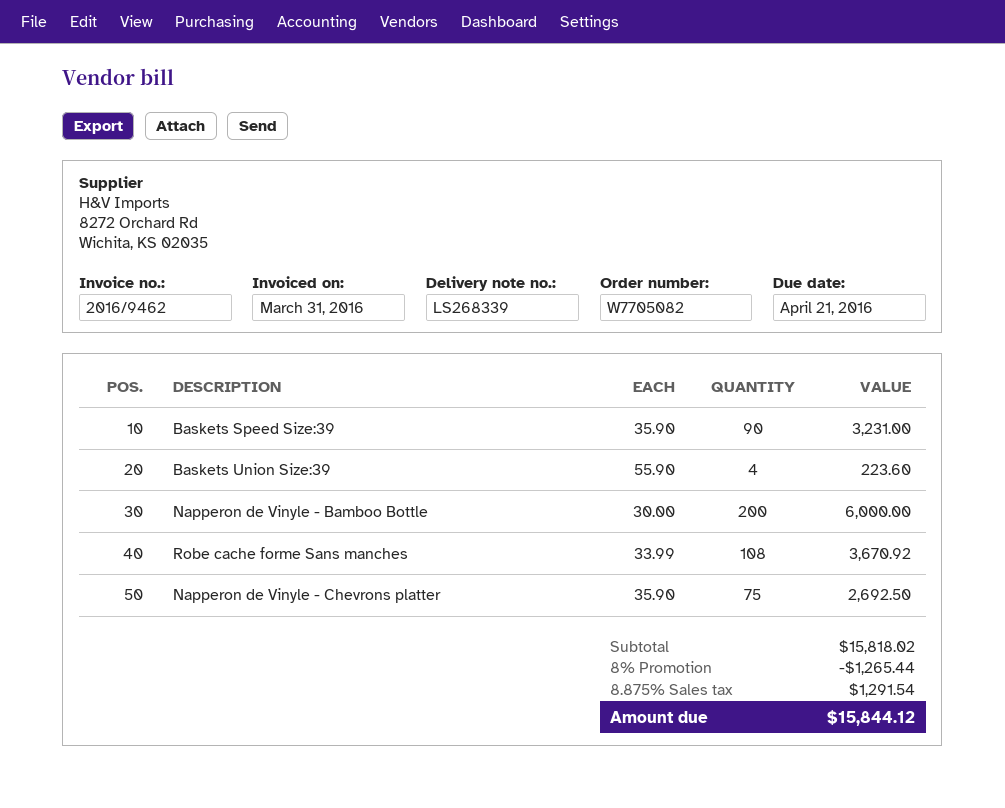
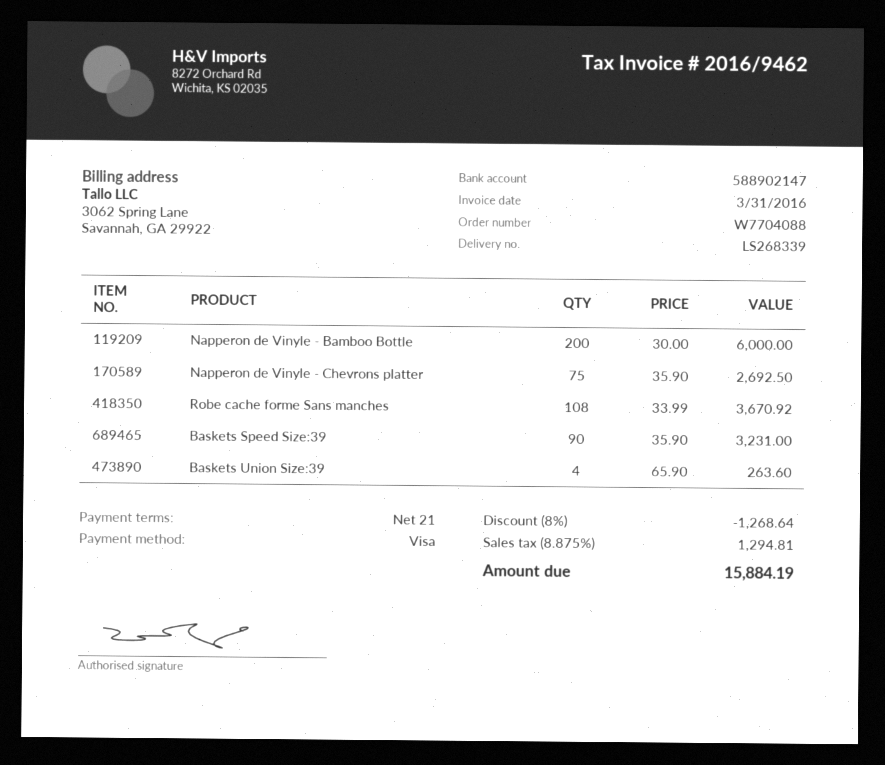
order number: W7705082 -> W7704088
Baskets Union Size:39: 4 x 55.90 = 223.60 -> 4 x 65.90 = 263.60
discount: 8% = 1265.44 -> 8% = 1268.64
tax: 8.875% = 1291.54 -> 8.875% = 1294.81
total: 15844.12 -> 15884.19

